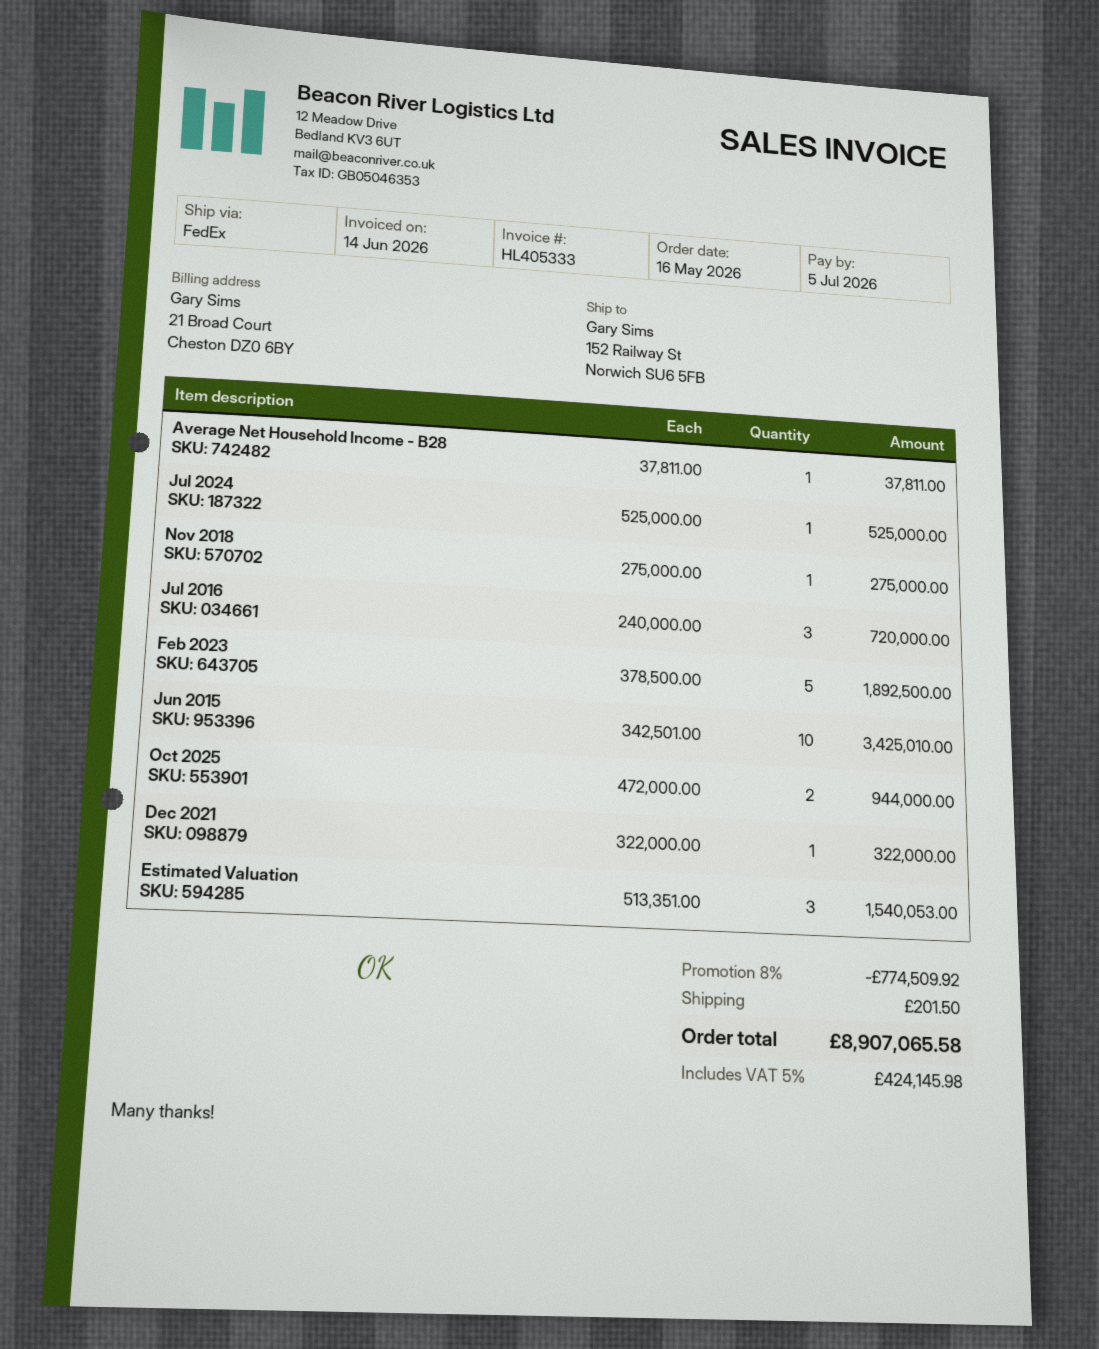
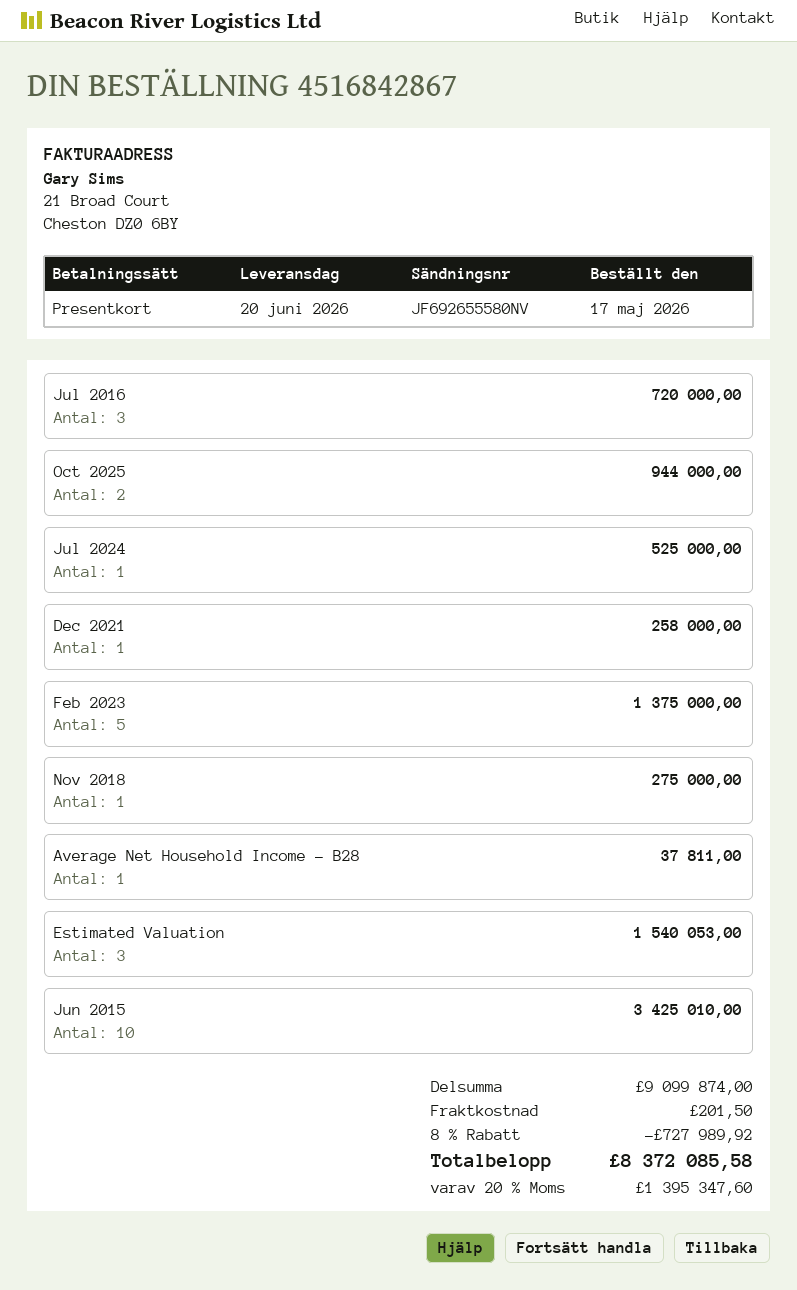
order date: 2026-05-16 -> 2026-05-17
Feb 2023: 5 for 1892500.00 -> 5 for 1375000.00
Dec 2021: 1 for 322000.00 -> 1 for 258000.00
discount: 8% = 774509.92 -> 8% = 727989.92
tax: 5% = 424145.98 -> 20% = 1395347.60
total: 8907065.58 -> 8372085.58

